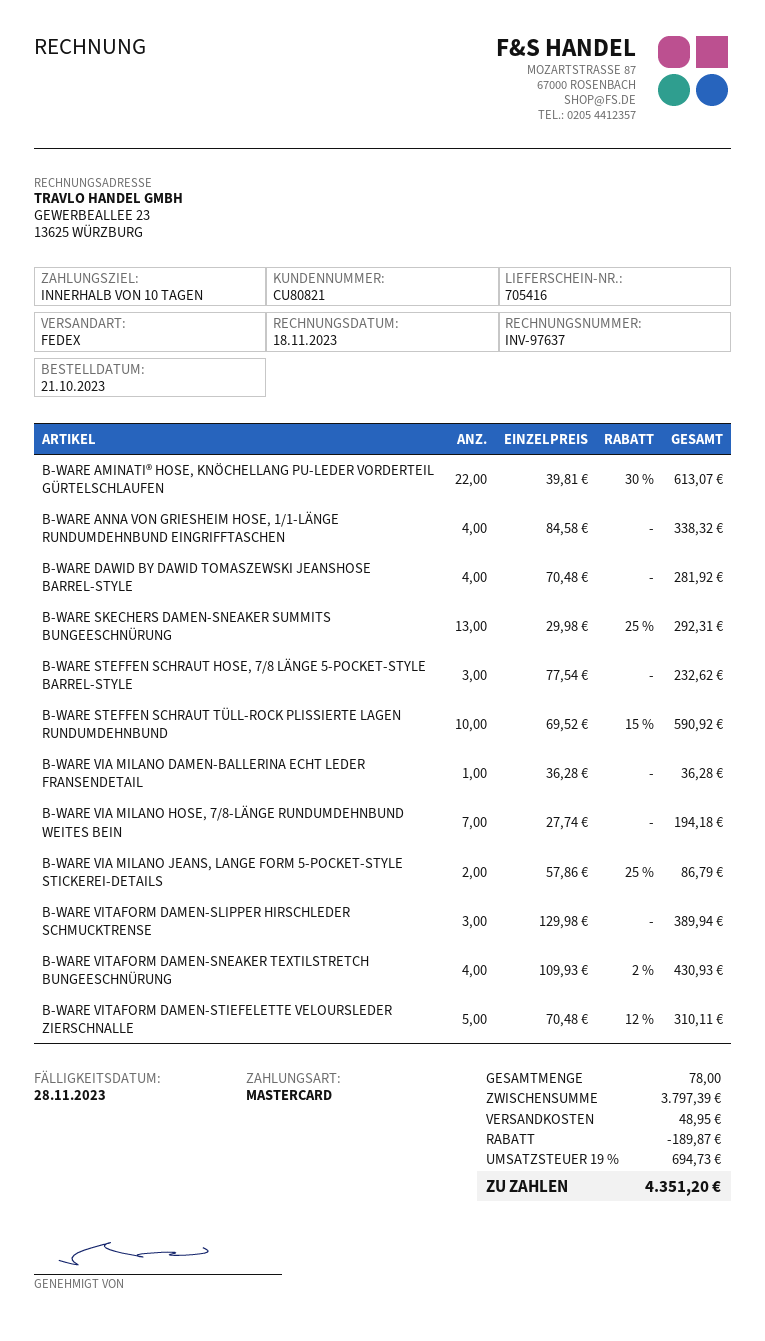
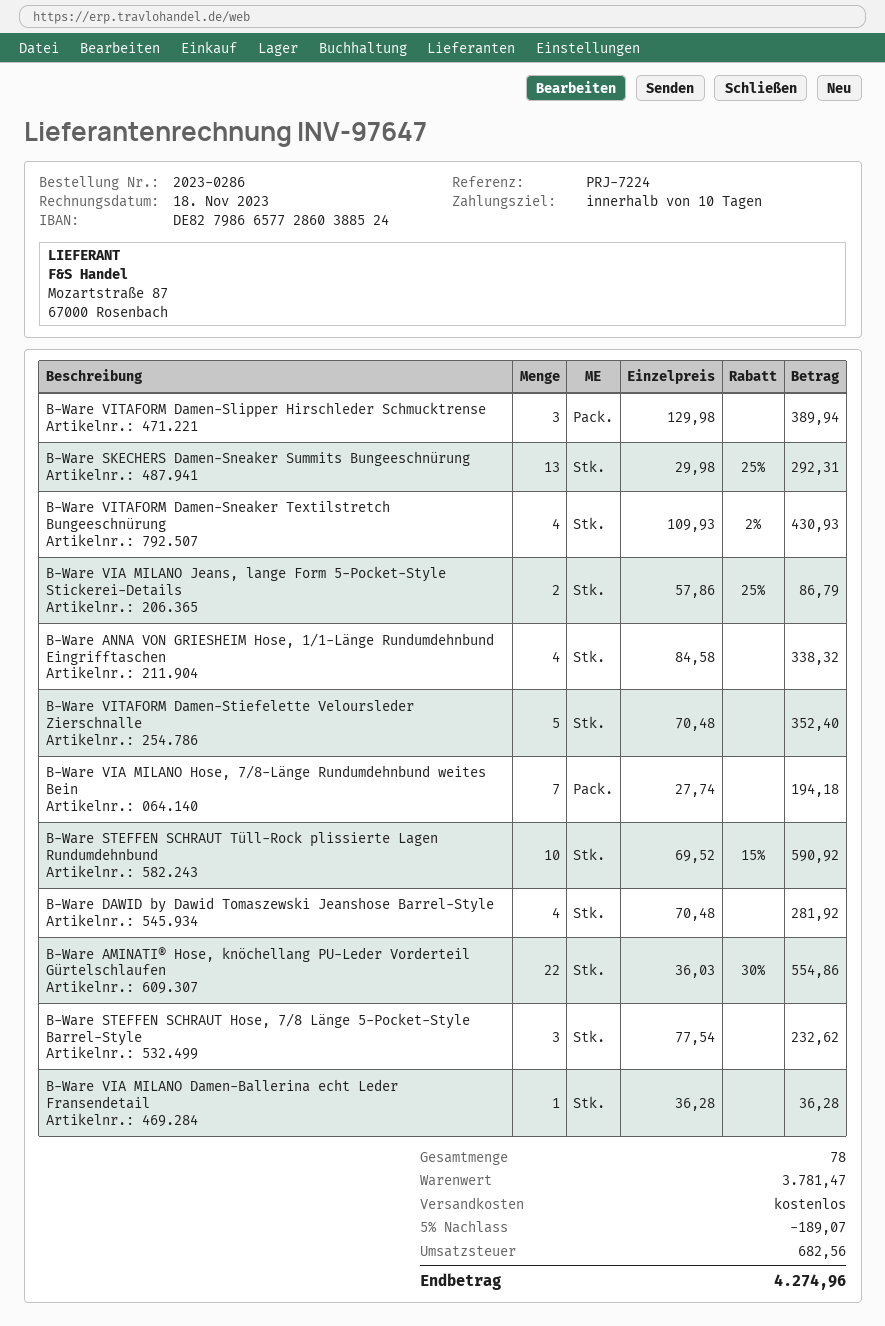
invoice number: INV-97637 -> INV-97647
B-WARE AMINATI® HOSE, KNÖCHELLANG PU-LEDER VORDERTEIL GÜRTELSCHLAUFEN: 22 x 39.81 - 30% = 613.07 -> 22 x 36.03 - 30% = 554.86
B-WARE VITAFORM DAMEN-STIEFELETTE VELOURSLEDER ZIERSCHNALLE: 5 x 70.48 - 12% = 310.11 -> 5 x 70.48 = 352.40
subtotal: 3797.39 -> 3781.47
discount: 189.87 -> 189.07
shipping: 48.95 -> 0.00
tax: 694.73 -> 682.56
total: 4351.20 -> 4274.96

